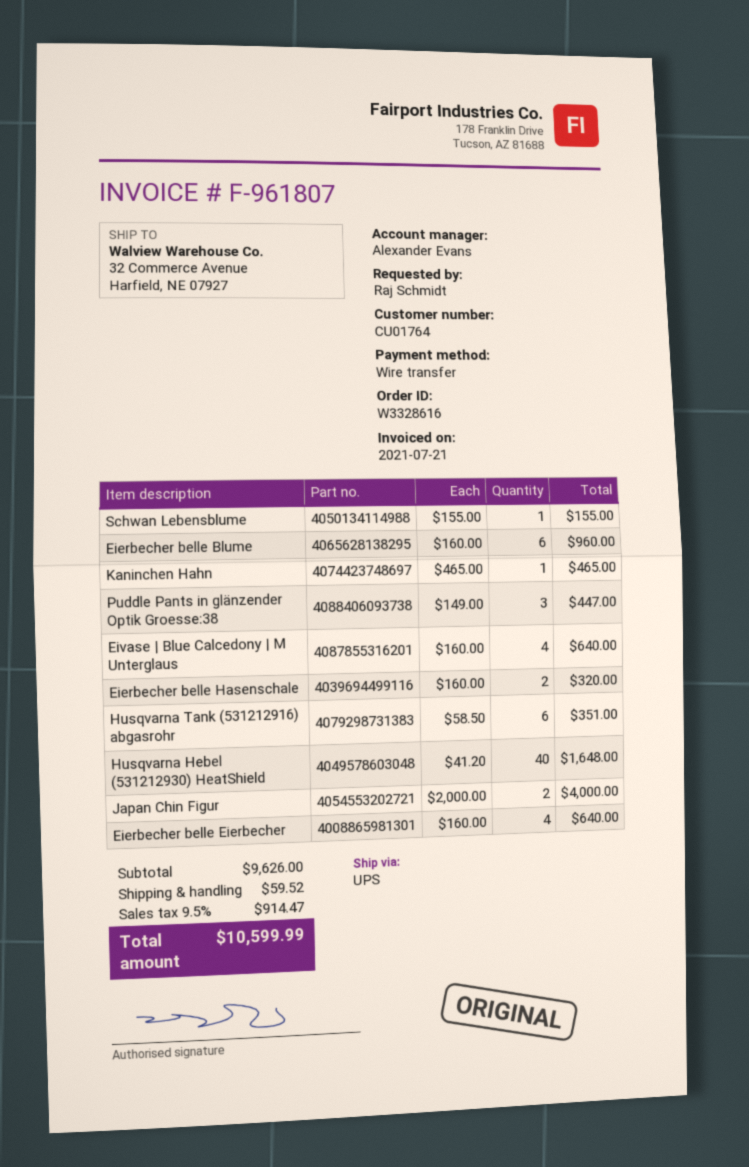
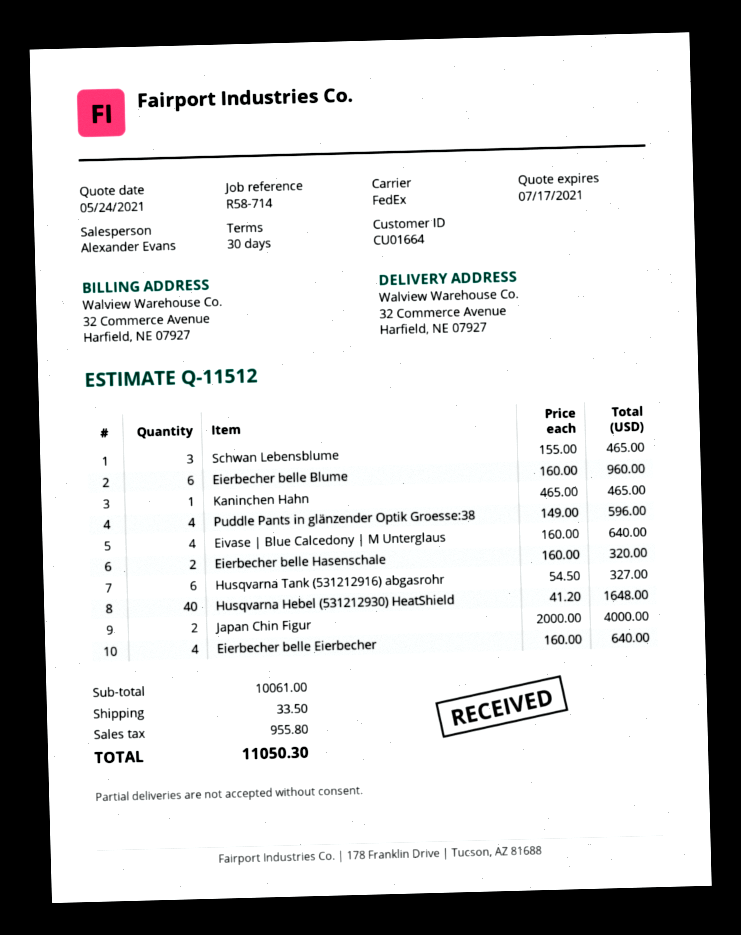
customer number: CU01764 -> CU01664
shipping method: UPS -> FedEx
Schwan Lebensblume: 1 x 155.00 = 155.00 -> 3 x 155.00 = 465.00
Puddle Pants in glänzender Optik Groesse:38: 3 x 149.00 = 447.00 -> 4 x 149.00 = 596.00
Husqvarna Tank (531212916) abgasrohr: 6 x 58.50 = 351.00 -> 6 x 54.50 = 327.00
subtotal: 9626.00 -> 10061.00
shipping: 59.52 -> 33.50
tax: 914.47 -> 955.80
total: 10599.99 -> 11050.30

